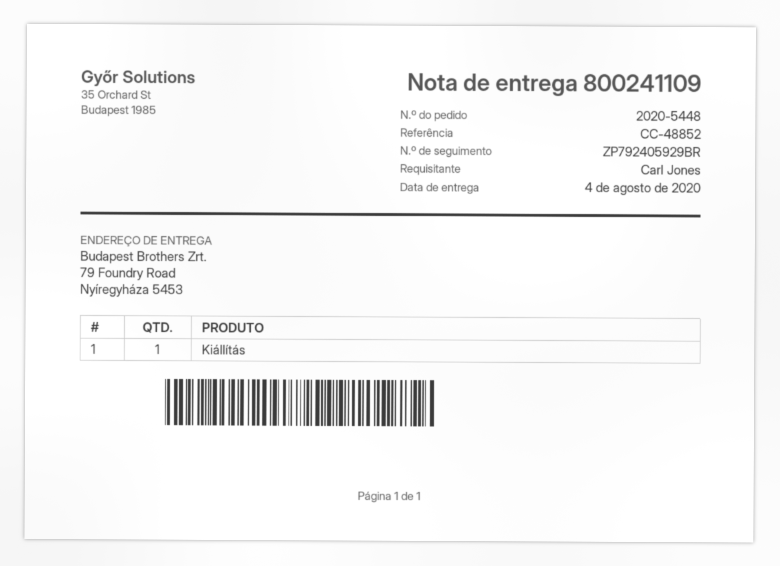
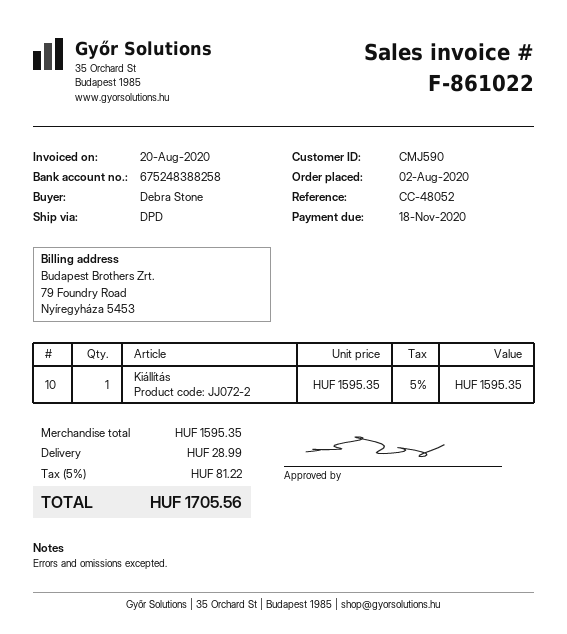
reference: CC-48852 -> CC-48052
ordered by: Carl Jones -> Debra Stone

